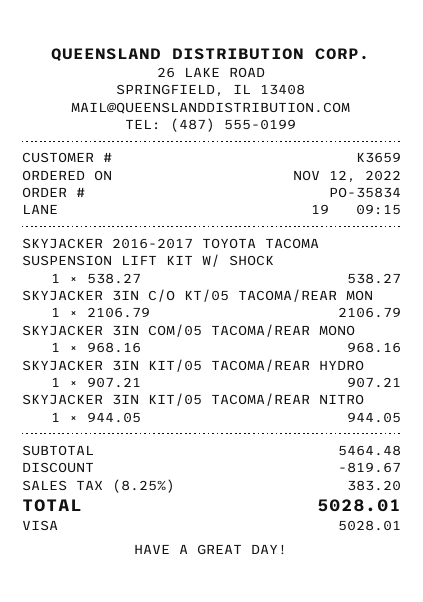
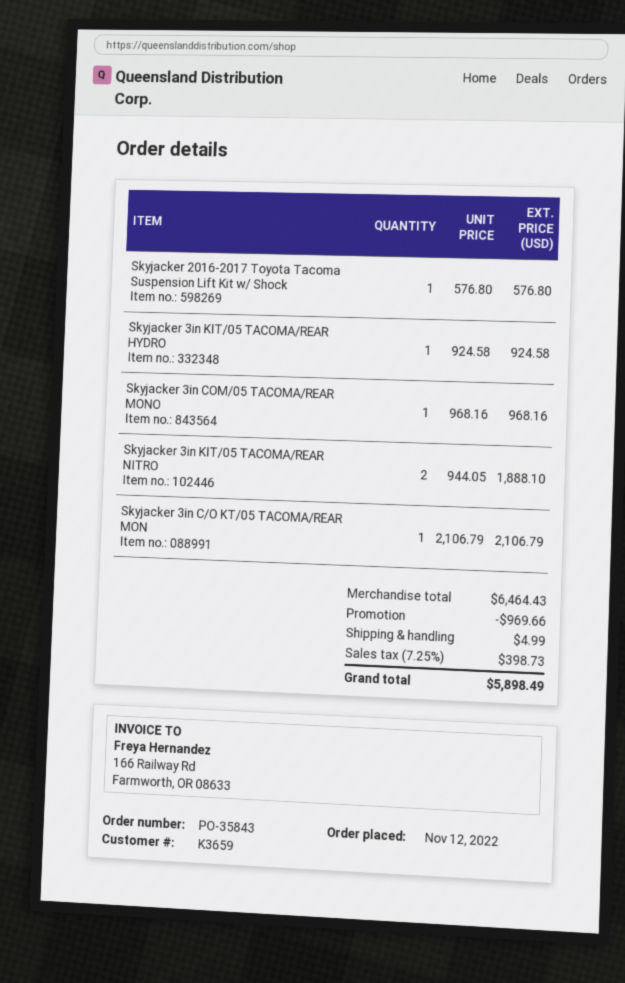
order number: PO-35834 -> PO-35843
SKYJACKER 2016-2017 TOYOTA TACOMA SUSPENSION LIFT KIT W/ SHOCK: 1 x 538.27 = 538.27 -> 1 x 576.80 = 576.80
SKYJACKER 3IN KIT/05 TACOMA/REAR HYDRO: 1 x 907.21 = 907.21 -> 1 x 924.58 = 924.58
SKYJACKER 3IN KIT/05 TACOMA/REAR NITRO: 1 x 944.05 = 944.05 -> 2 x 944.05 = 1888.10
subtotal: 5464.48 -> 6464.43
discount: 819.67 -> 969.66
shipping: none -> 4.99
tax: 8.25% = 383.20 -> 7.25% = 398.73
total: 5028.01 -> 5898.49

